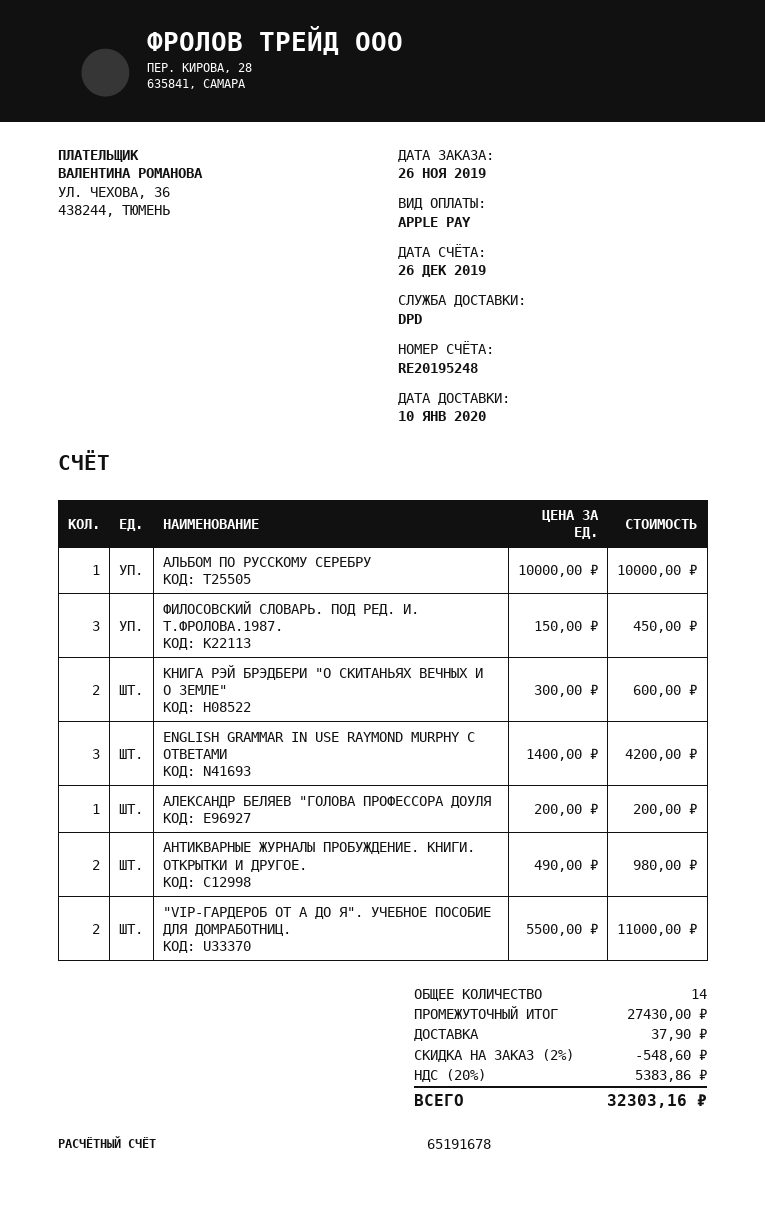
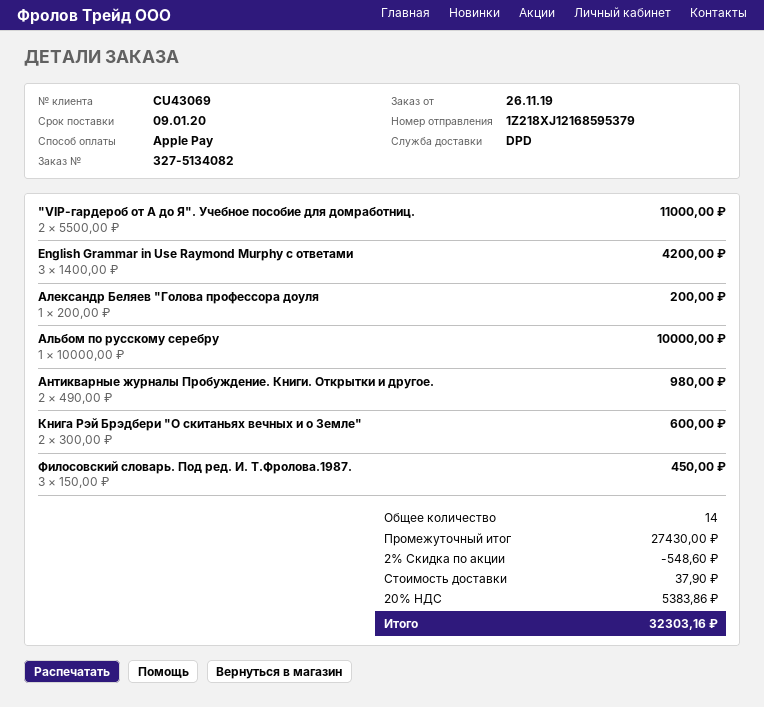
delivery date: 2020-01-10 -> 2020-01-09

